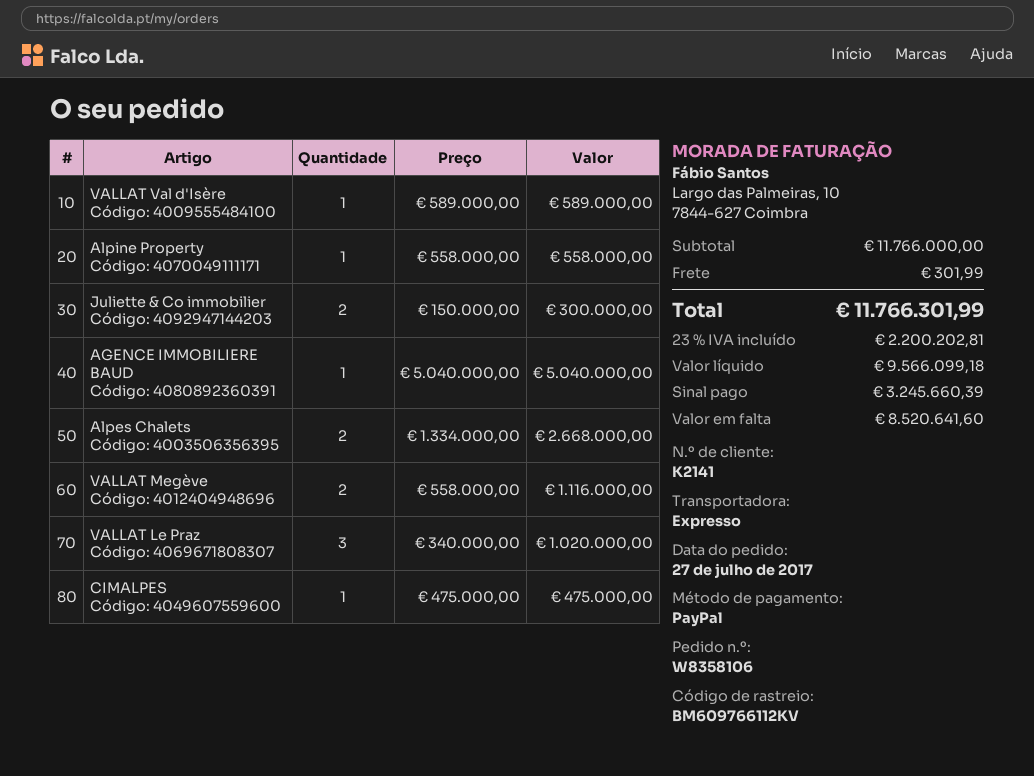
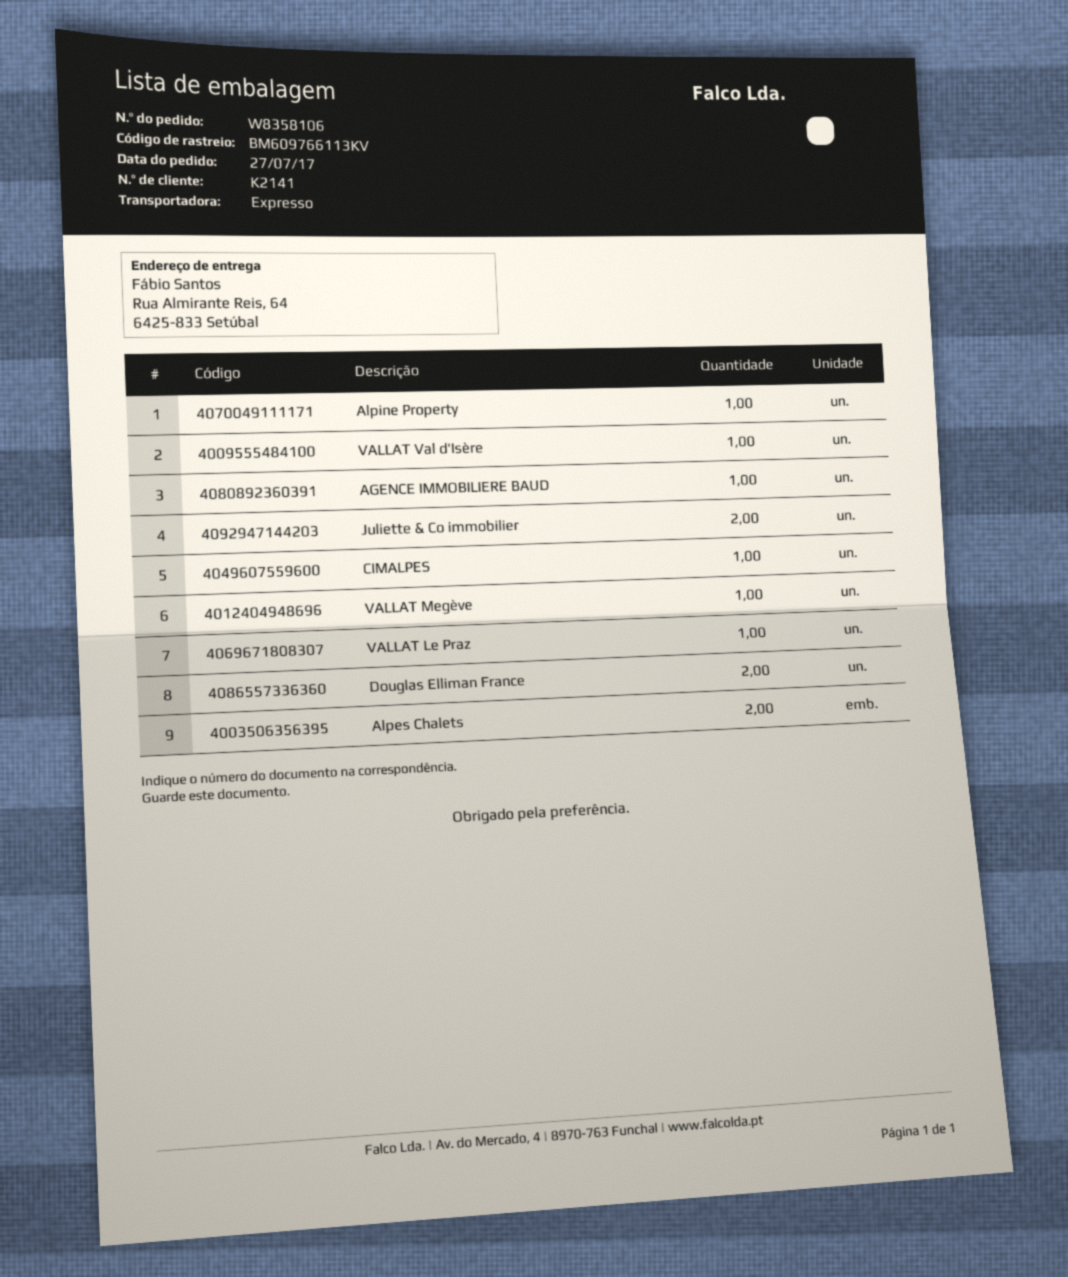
tracking number: BM609766112KV -> BM609766113KV
VALLAT Megève: 2 -> 1
VALLAT Le Praz: 3 -> 1
Douglas Elliman France: none -> 2

